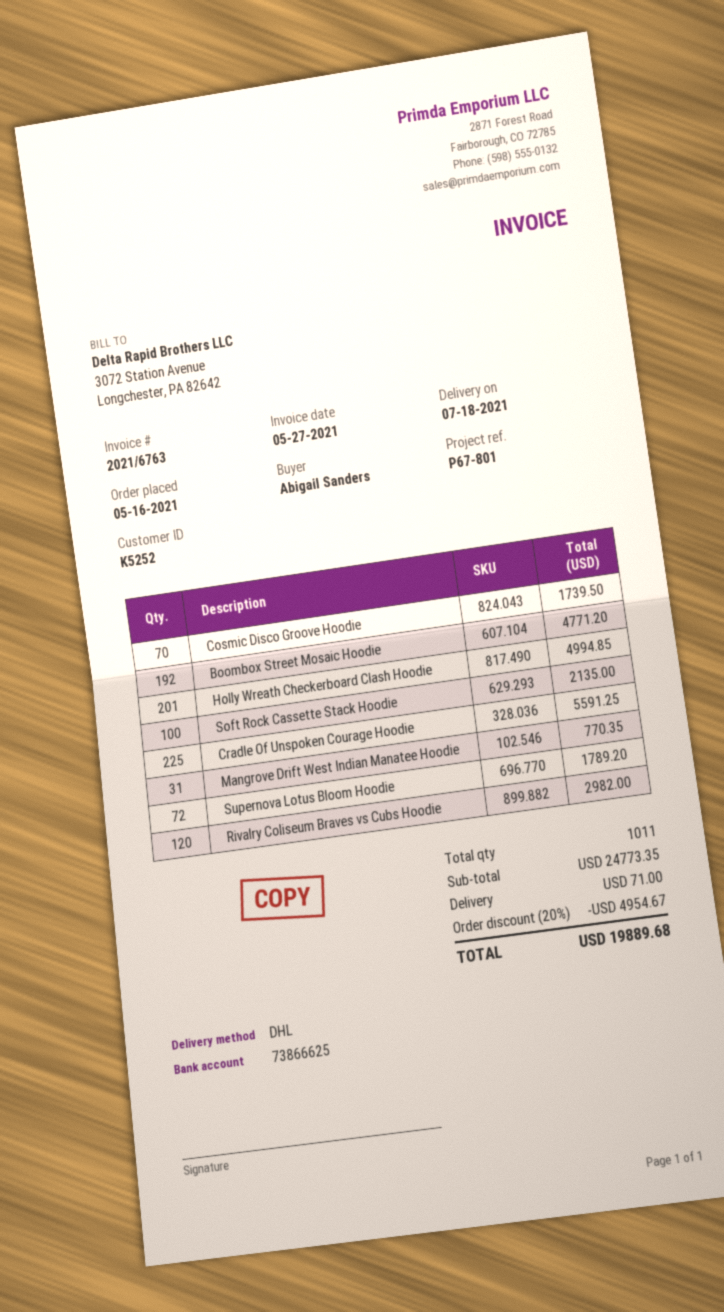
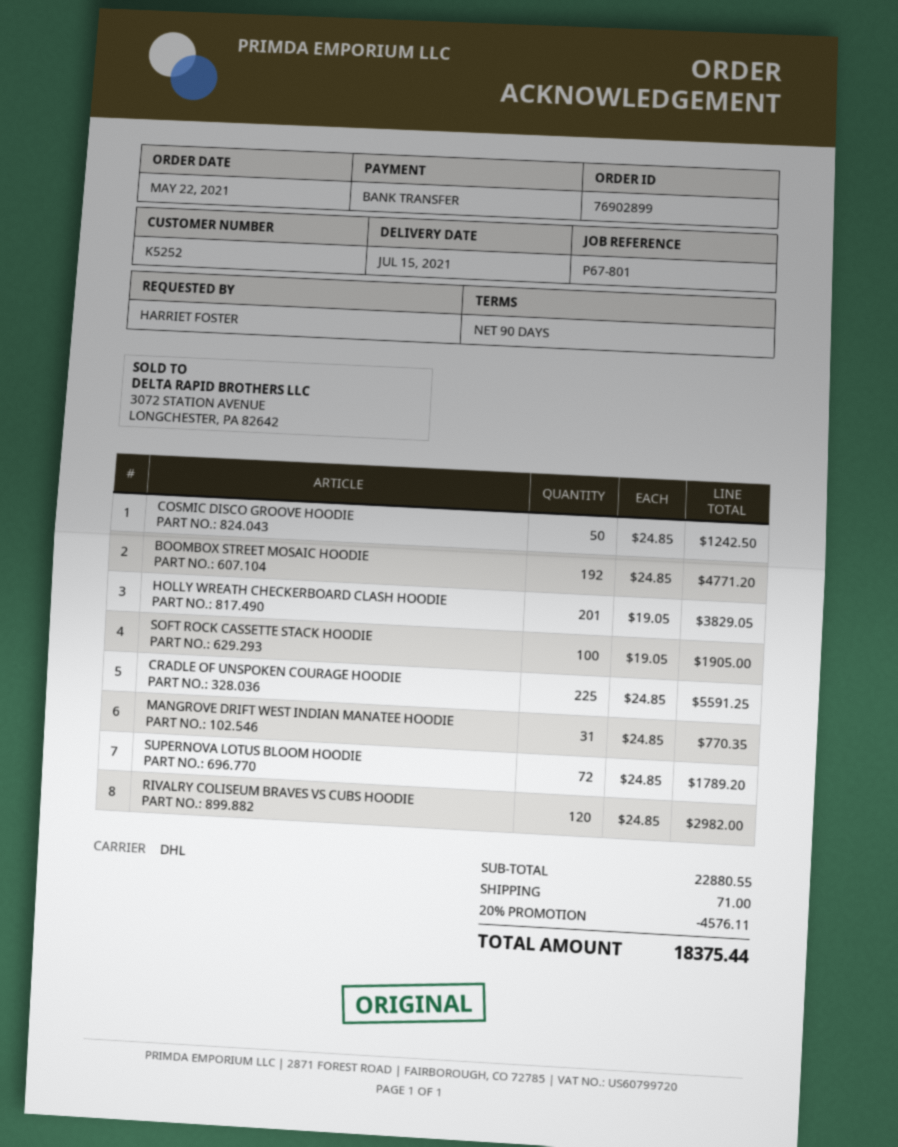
order date: 2021-05-16 -> 2021-05-22
delivery date: 2021-07-18 -> 2021-07-15
ordered by: Abigail Sanders -> HARRIET FOSTER
Cosmic Disco Groove Hoodie: 70 for 1739.50 -> 50 for 1242.50
Holly Wreath Checkerboard Clash Hoodie: 201 for 4994.85 -> 201 for 3829.05
Soft Rock Cassette Stack Hoodie: 100 for 2135.00 -> 100 for 1905.00
subtotal: 24773.35 -> 22880.55
discount: 20% = 4954.67 -> 20% = 4576.11
total: 19889.68 -> 18375.44

